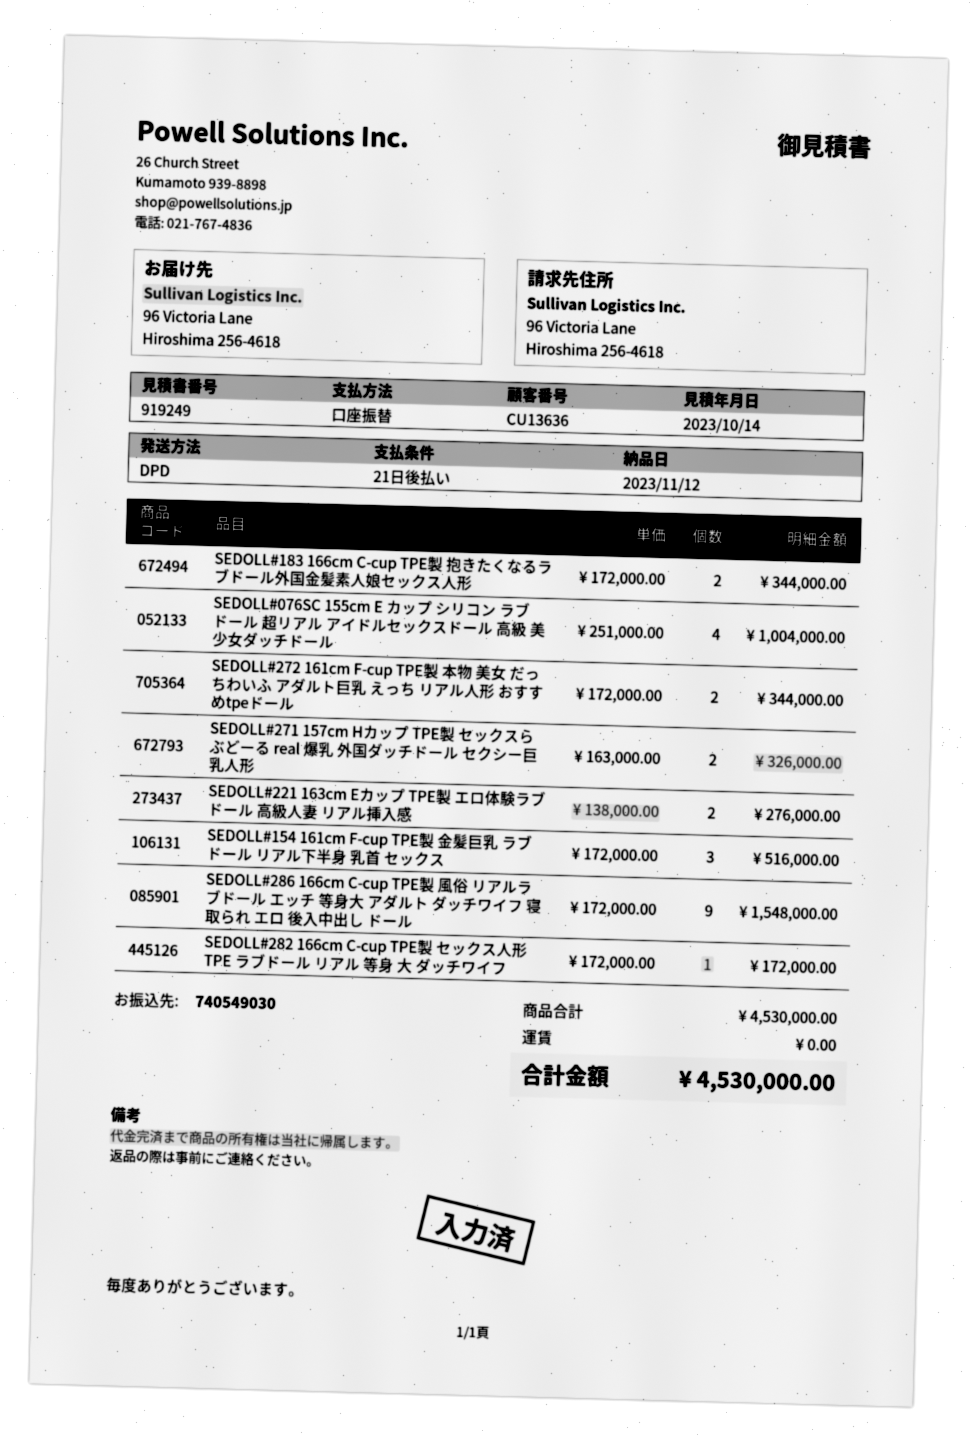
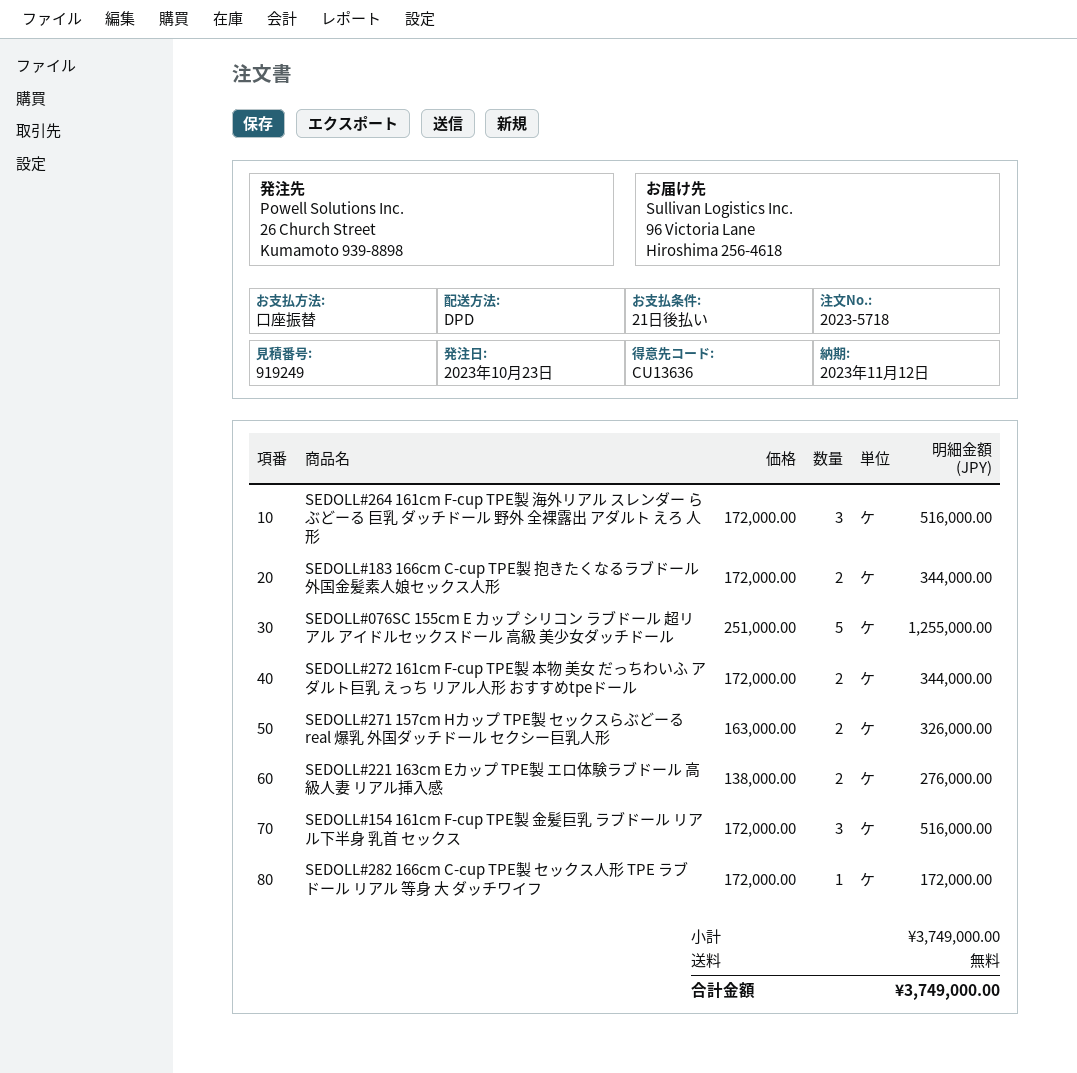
SEDOLL#076SC 155cm E カップ シリコン ラブドール 超リアル アイドルセックスドール 高級 美少女ダッチドール: 4 x 251000.00 = 1004000.00 -> 5 x 251000.00 = 1255000.00
SEDOLL#286 166cm C-cup TPE製 風俗 リアルラブドール エッチ 等身大 アダルト ダッチワイフ 寝取られ エロ 後入中出し ドール: 9 x 172000.00 = 1548000.00 -> none
SEDOLL#264 161cm F-cup TPE製 海外リアル スレンダー らぶどーる 巨乳 ダッチドール 野外 全裸露出 アダルト えろ 人形: none -> 3 x 172000.00 = 516000.00
subtotal: 4530000.00 -> 3749000.00
total: 4530000.00 -> 3749000.00

